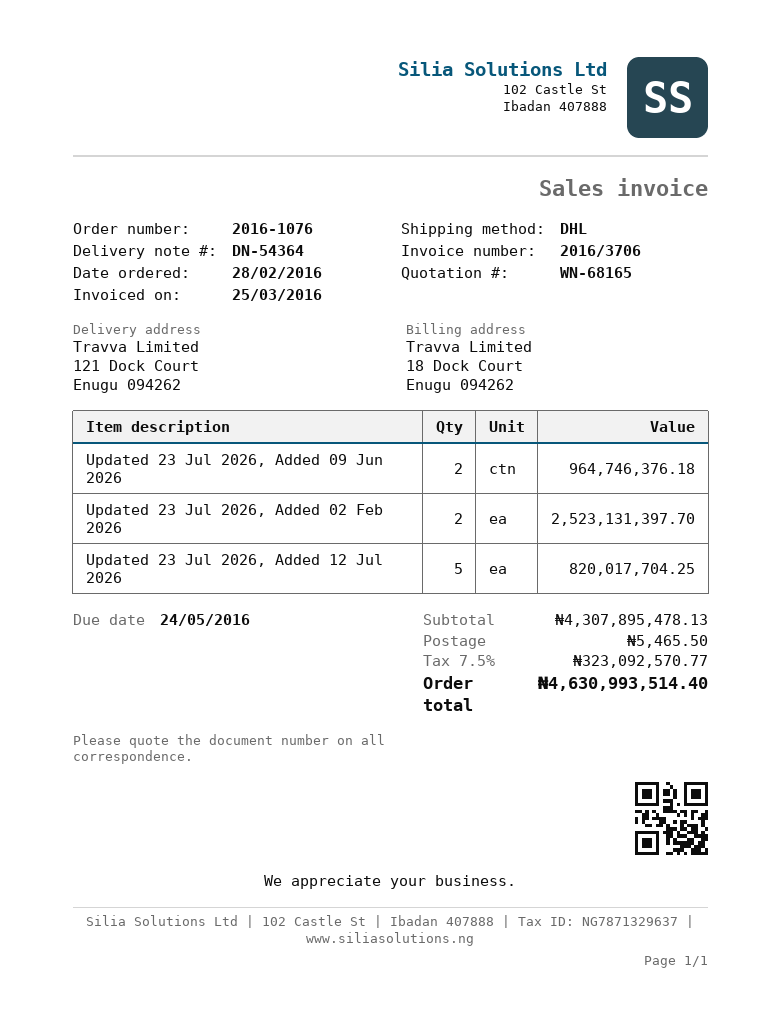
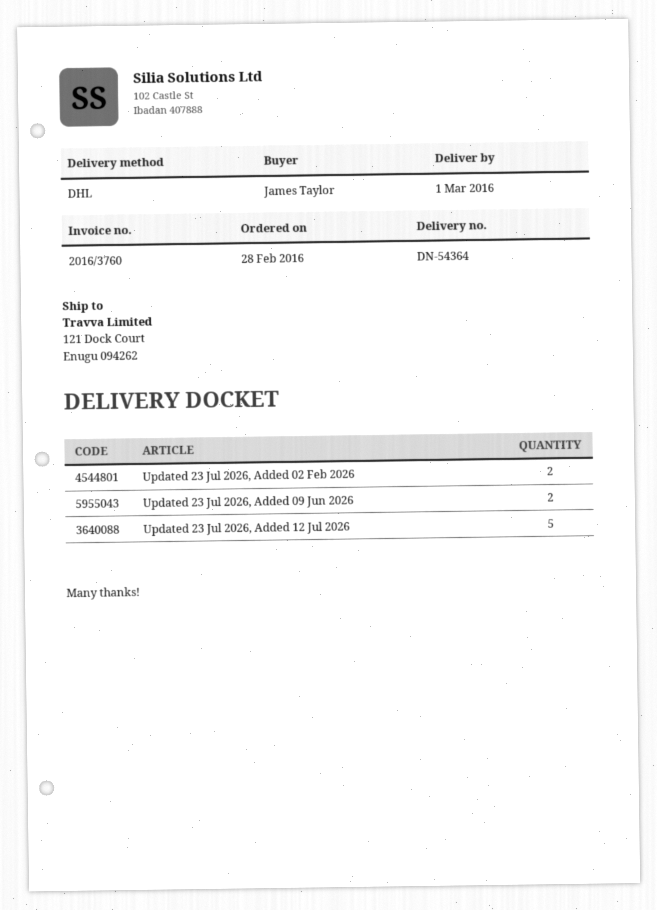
invoice number: 2016/3706 -> 2016/3760

